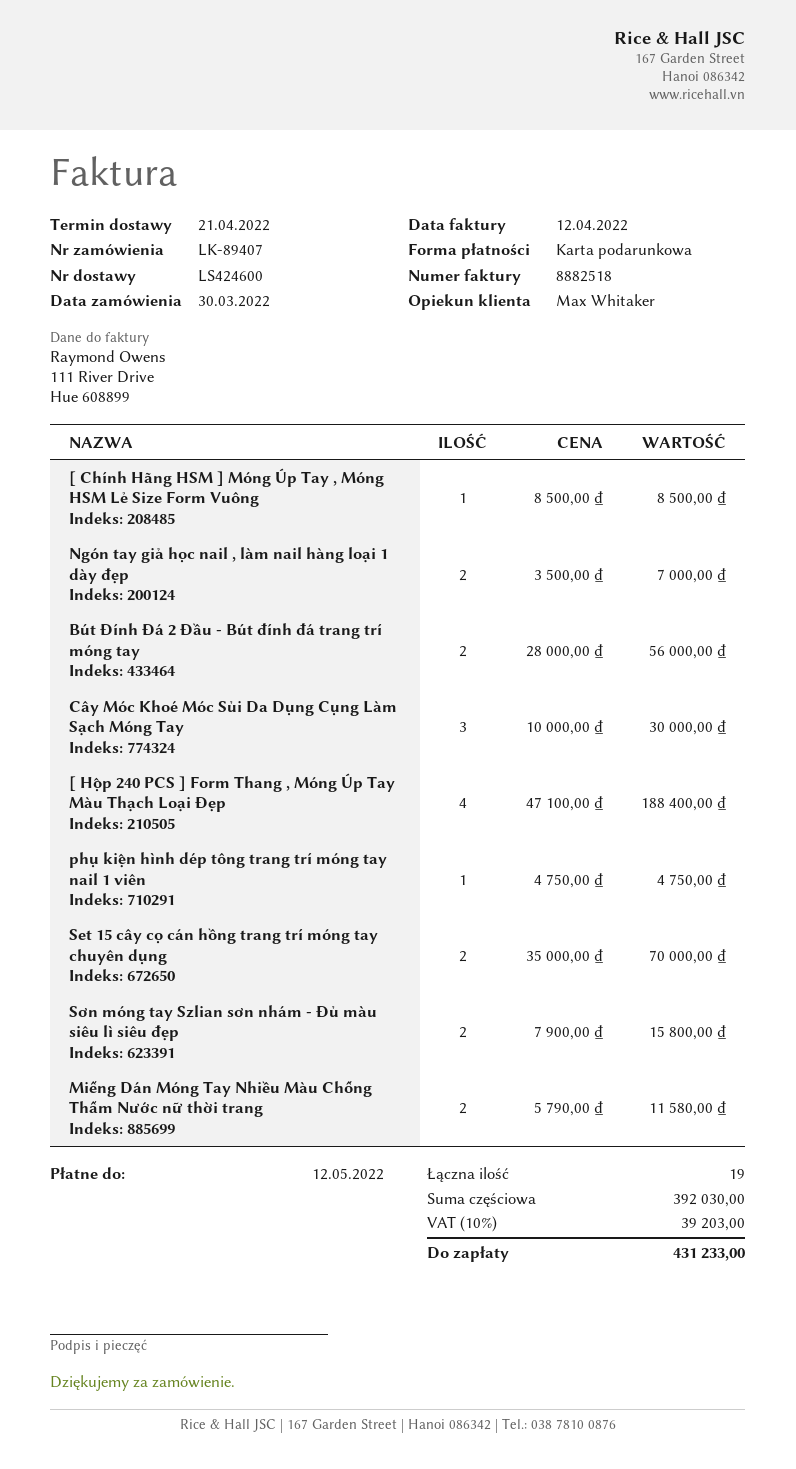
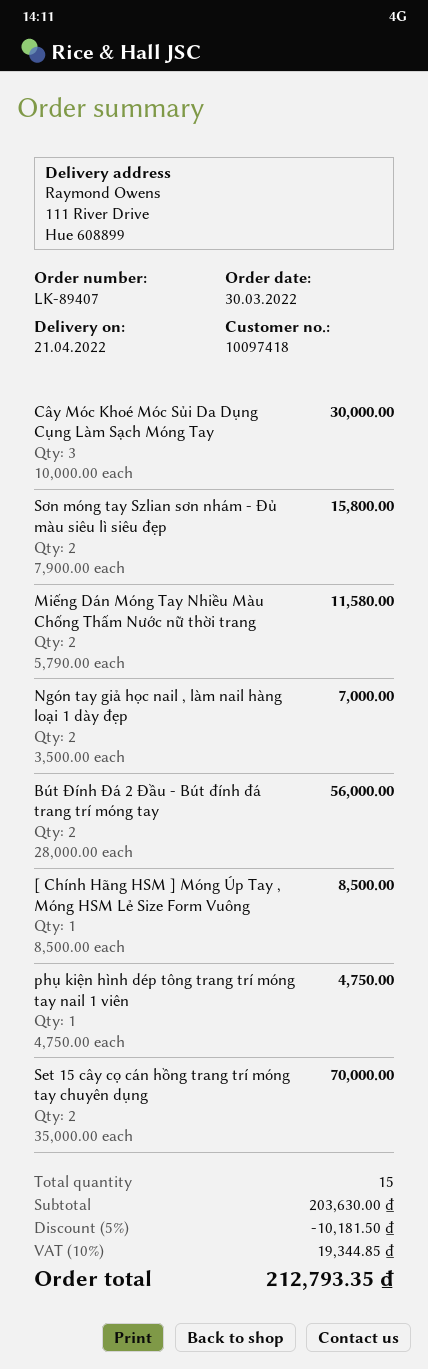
[ Hộp 240 PCS ] Form Thang , Móng Úp Tay Màu Thạch Loại Đẹp: 4 x 47100.00 = 188400.00 -> none
total quantity: 19 -> 15
subtotal: 392030.00 -> 203630.00
discount: none -> 5% = 10181.50
tax: 10% = 39203.00 -> 10% = 19344.85
total: 431233.00 -> 212793.35

